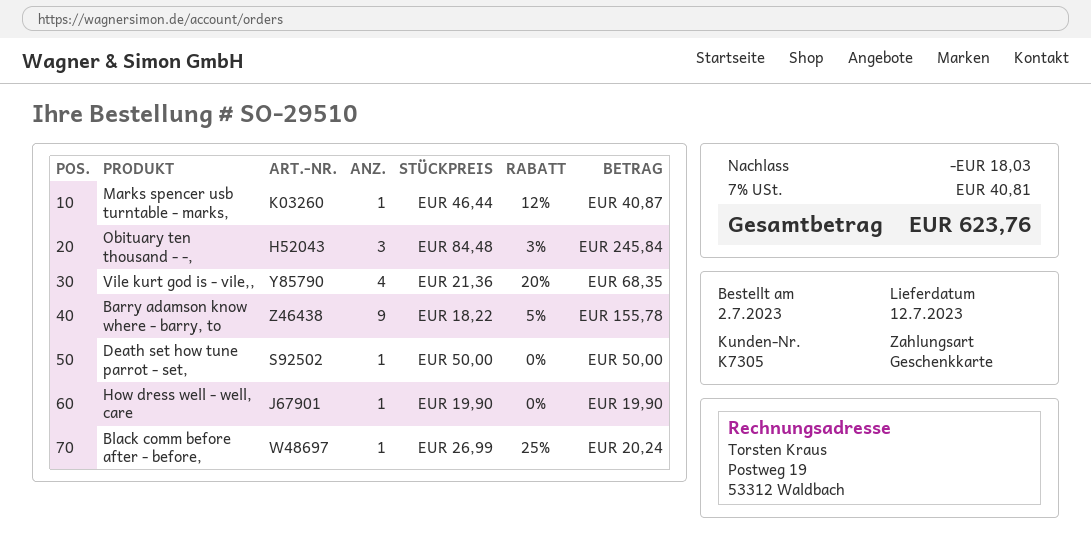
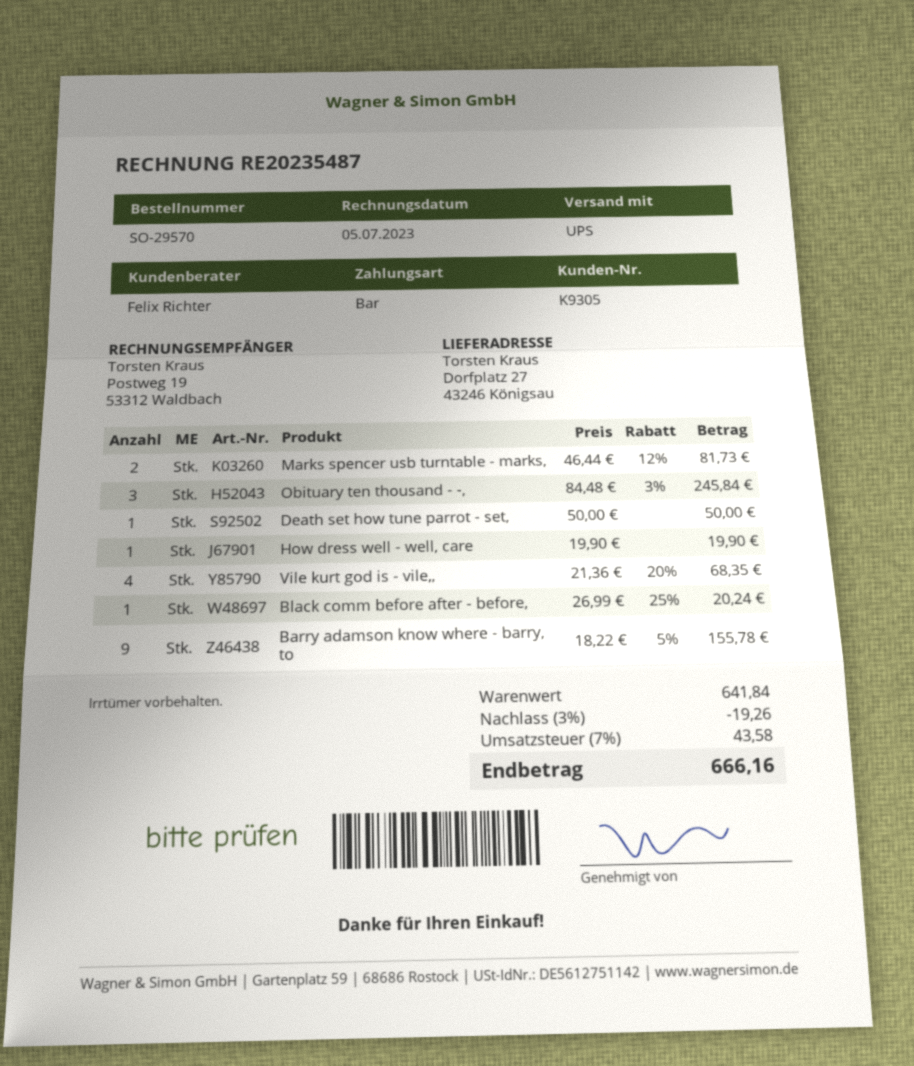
order number: SO-29510 -> SO-29570
customer number: K7305 -> K9305
payment method: gift card -> cash
Marks spencer usb turntable - marks,: 1 x 46.44 - 12% = 40.87 -> 2 x 46.44 - 12% = 81.73
discount: 18.03 -> 19.26
tax: 7% = 40.81 -> 7% = 43.58
total: 623.76 -> 666.16

